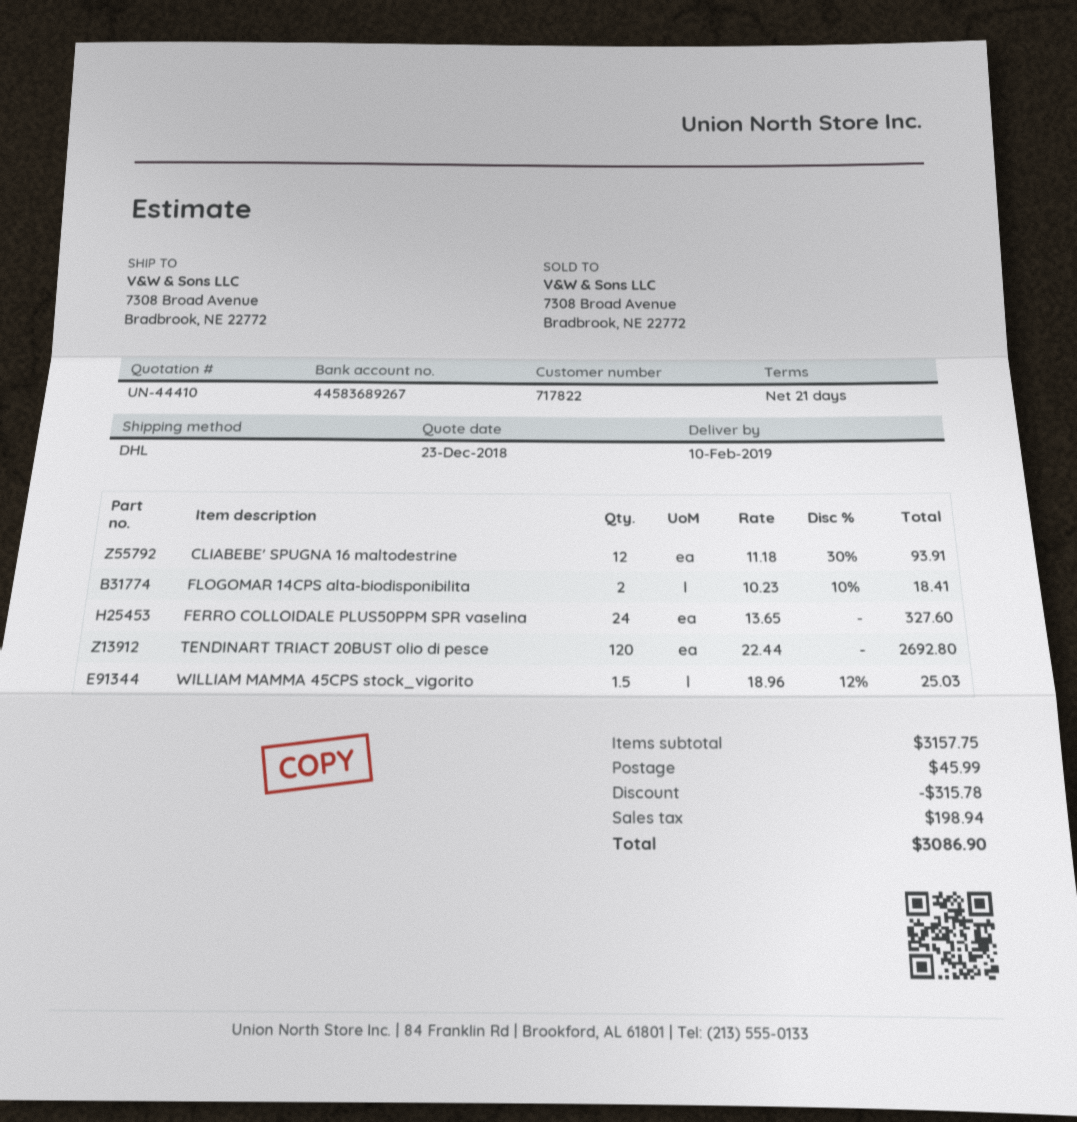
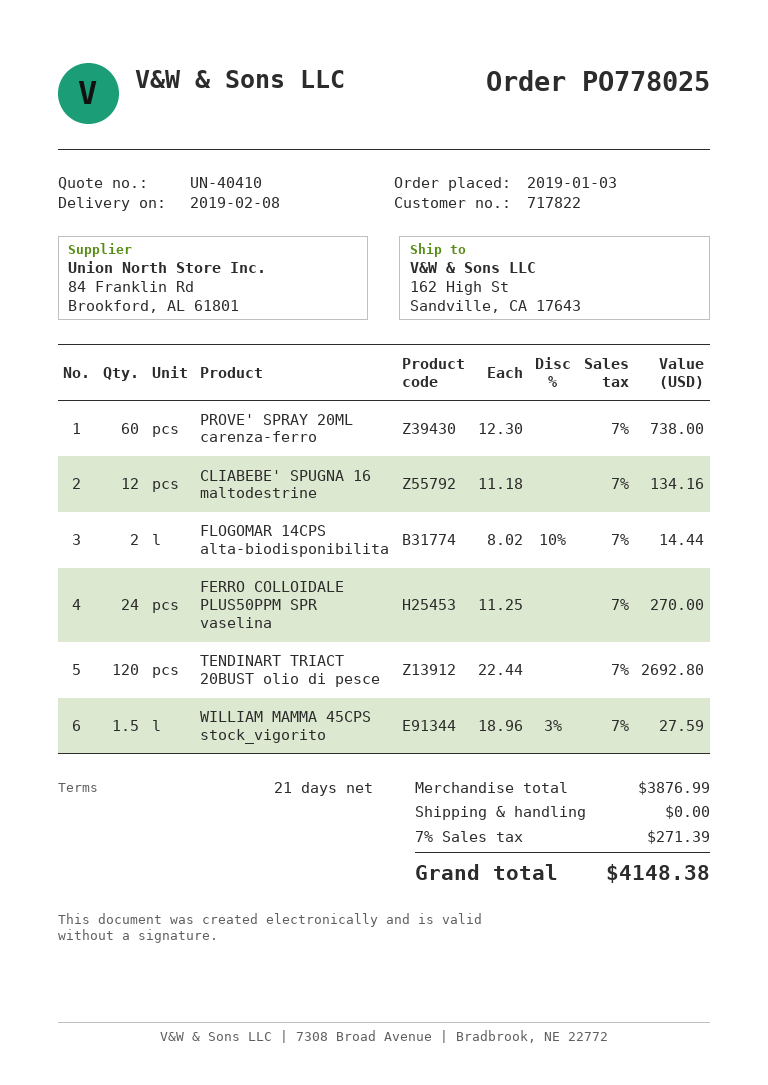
quote number: UN-44410 -> UN-40410
delivery date: 2019-02-10 -> 2019-02-08
ship to: 7308 Broad Avenue, Bradbrook, NE 22772 -> 162 High St, Sandville, CA 17643
CLIABEBE' SPUGNA 16 maltodestrine: 12 x 11.18 - 30% = 93.91 -> 12 x 11.18 = 134.16
FLOGOMAR 14CPS alta-biodisponibilita: 2 x 10.23 - 10% = 18.41 -> 2 x 8.02 - 10% = 14.44
FERRO COLLOIDALE PLUS50PPM SPR vaselina: 24 x 13.65 = 327.60 -> 24 x 11.25 = 270.00
WILLIAM MAMMA 45CPS stock_vigorito: 1.5 x 18.96 - 12% = 25.03 -> 1.5 x 18.96 - 3% = 27.59
PROVE' SPRAY 20ML carenza-ferro: none -> 60 x 12.30 = 738.00
subtotal: 3157.75 -> 3876.99
discount: 315.78 -> none
shipping: 45.99 -> 0.00
tax: 198.94 -> 271.39
total: 3086.90 -> 4148.38

